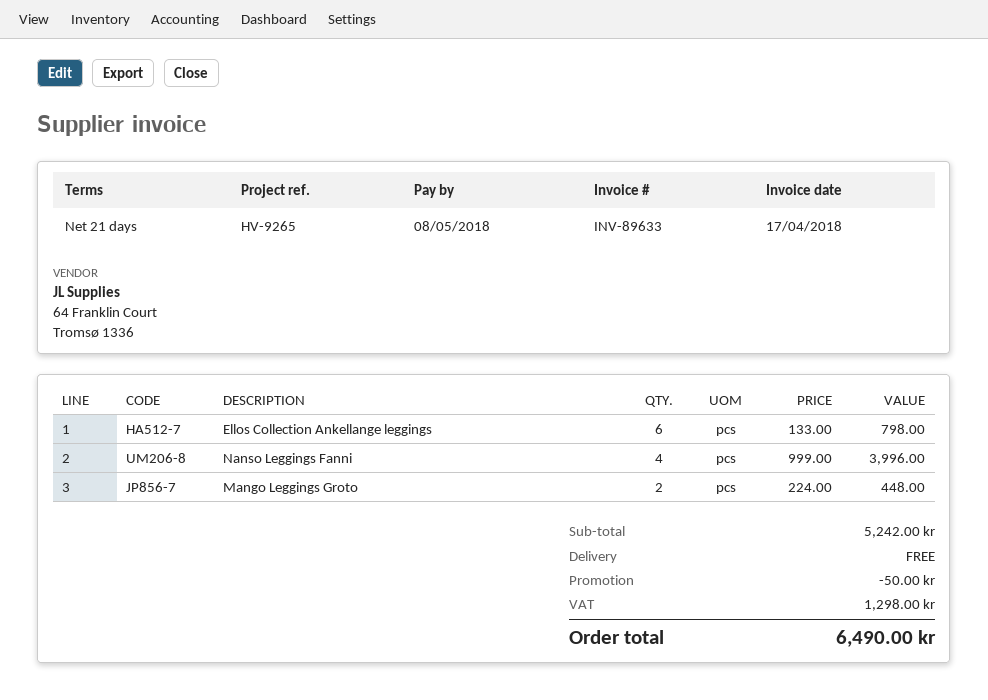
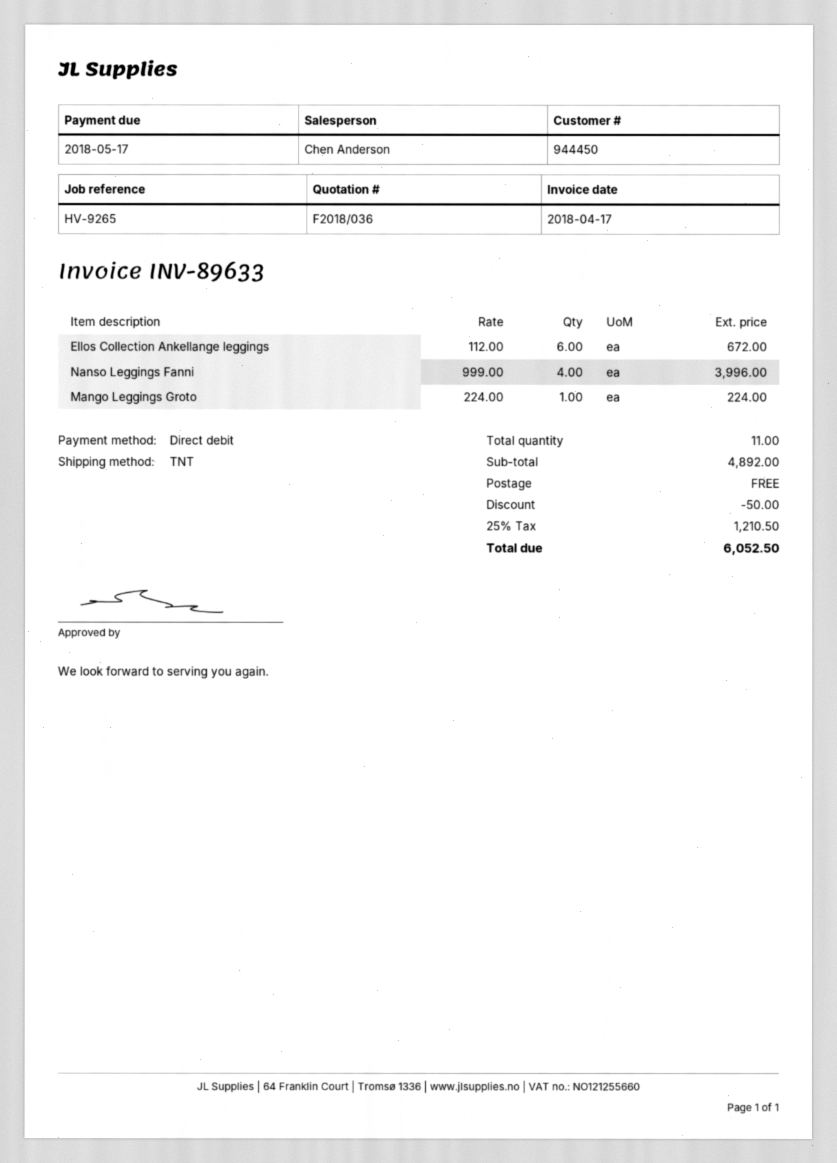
due date: 2018-05-08 -> 2018-05-17
Ellos Collection Ankellange leggings: 6 x 133.00 = 798.00 -> 6 x 112.00 = 672.00
Mango Leggings Groto: 2 x 224.00 = 448.00 -> 1 x 224.00 = 224.00
subtotal: 5242.00 -> 4892.00
tax: 1298.00 -> 1210.50
total: 6490.00 -> 6052.50

